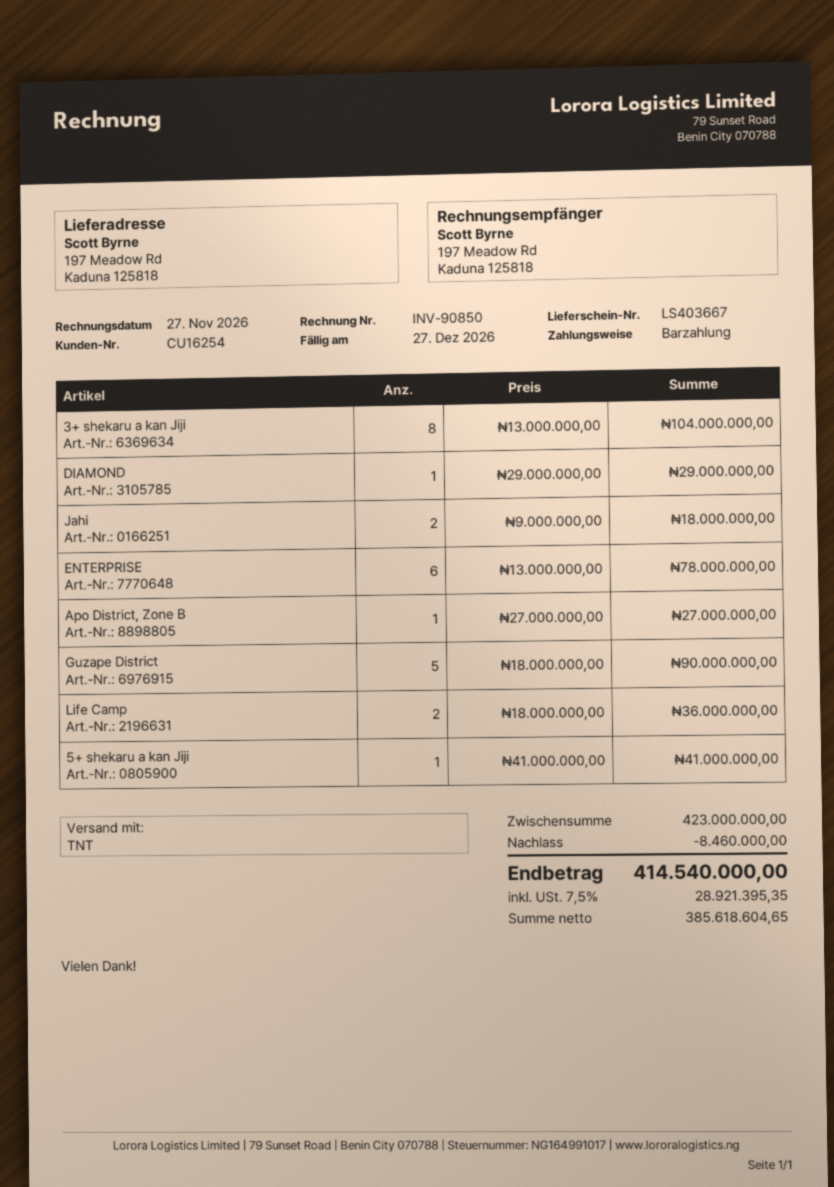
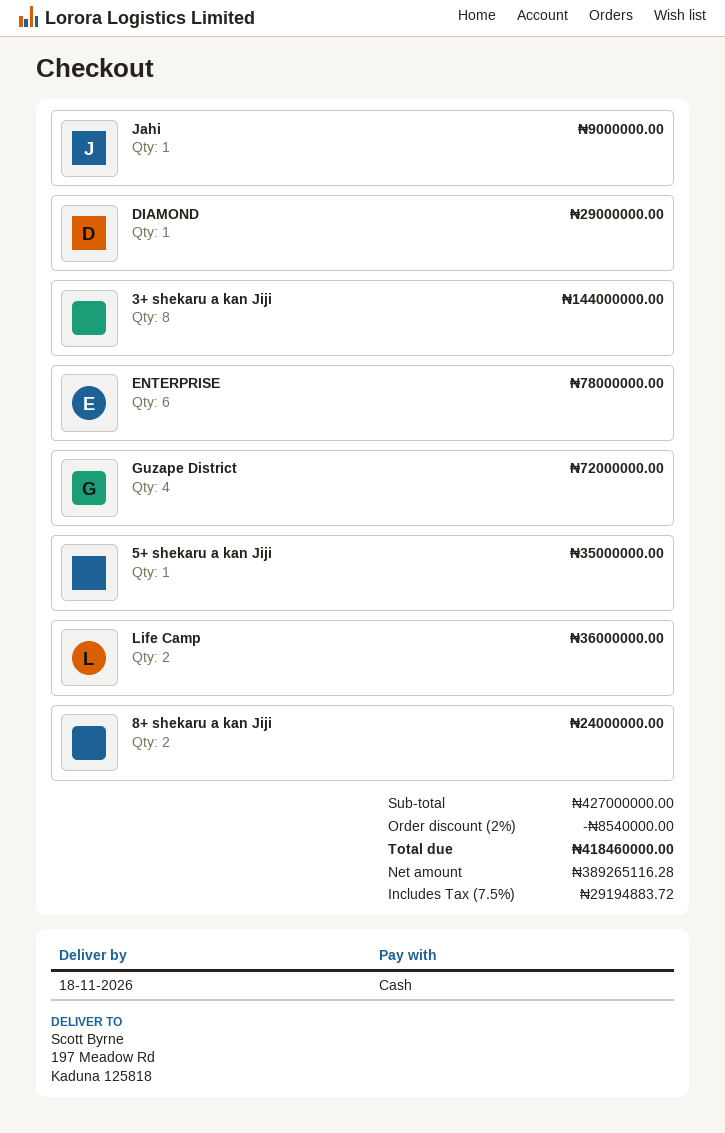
3+ shekaru a kan Jiji: 8 for 104000000.00 -> 8 for 144000000.00
Jahi: 2 for 18000000.00 -> 1 for 9000000.00
Apo District, Zone B: 1 for 27000000.00 -> none
Guzape District: 5 for 90000000.00 -> 4 for 72000000.00
5+ shekaru a kan Jiji: 1 for 41000000.00 -> 1 for 35000000.00
8+ shekaru a kan Jiji: none -> 2 for 24000000.00
subtotal: 423000000.00 -> 427000000.00
discount: 8460000.00 -> 8540000.00
net: 385618604.65 -> 389265116.28
tax: 7.5% = 28921395.35 -> 7.5% = 29194883.72
total: 414540000.00 -> 418460000.00

